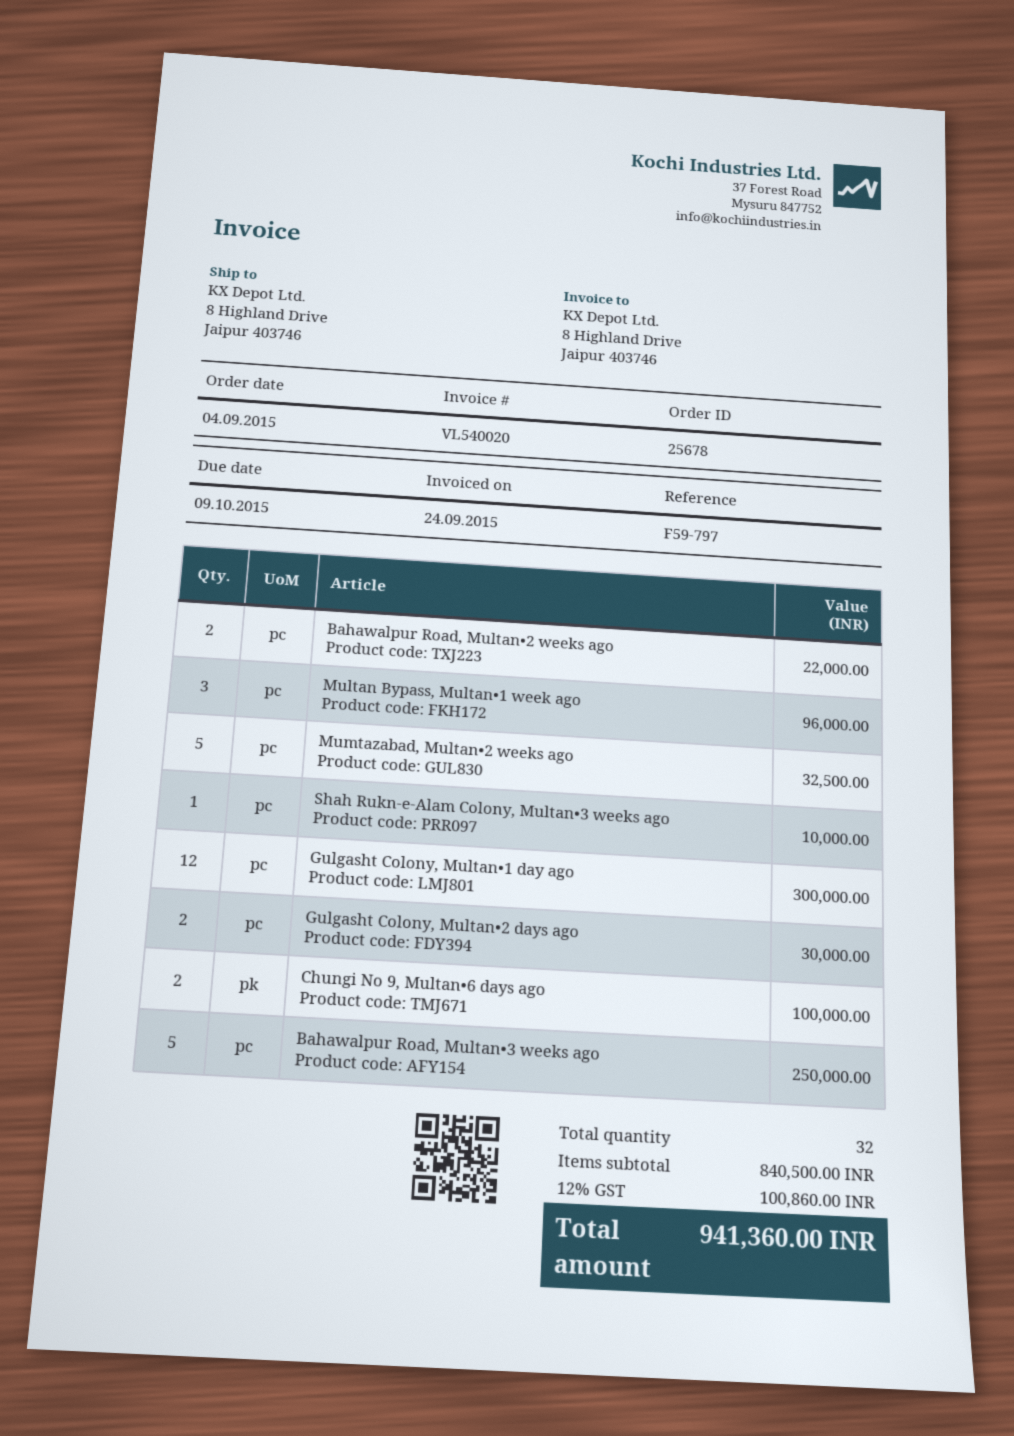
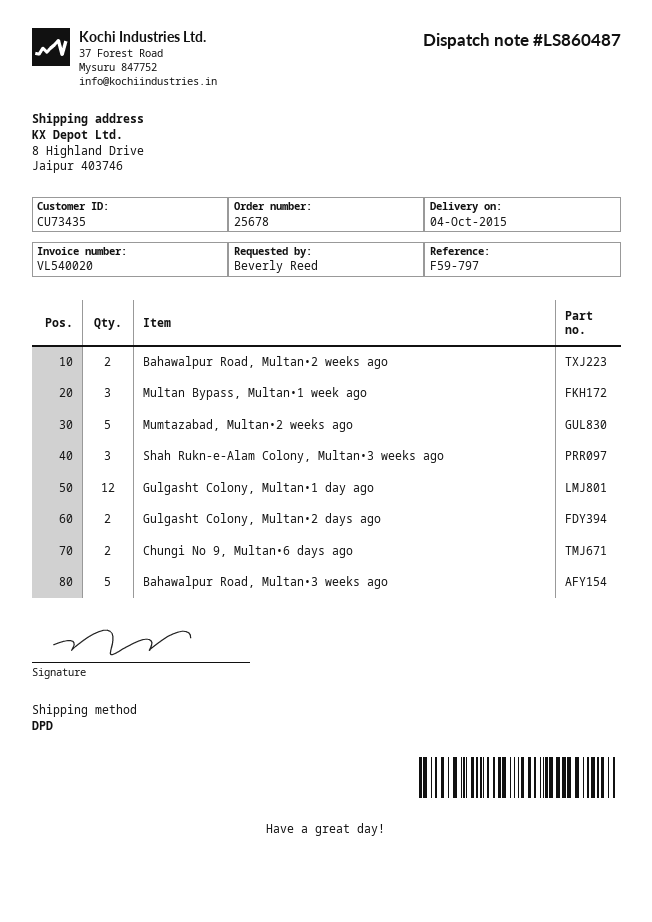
Shah Rukn-e-Alam Colony, Multan•3 weeks ago: 1 -> 3

